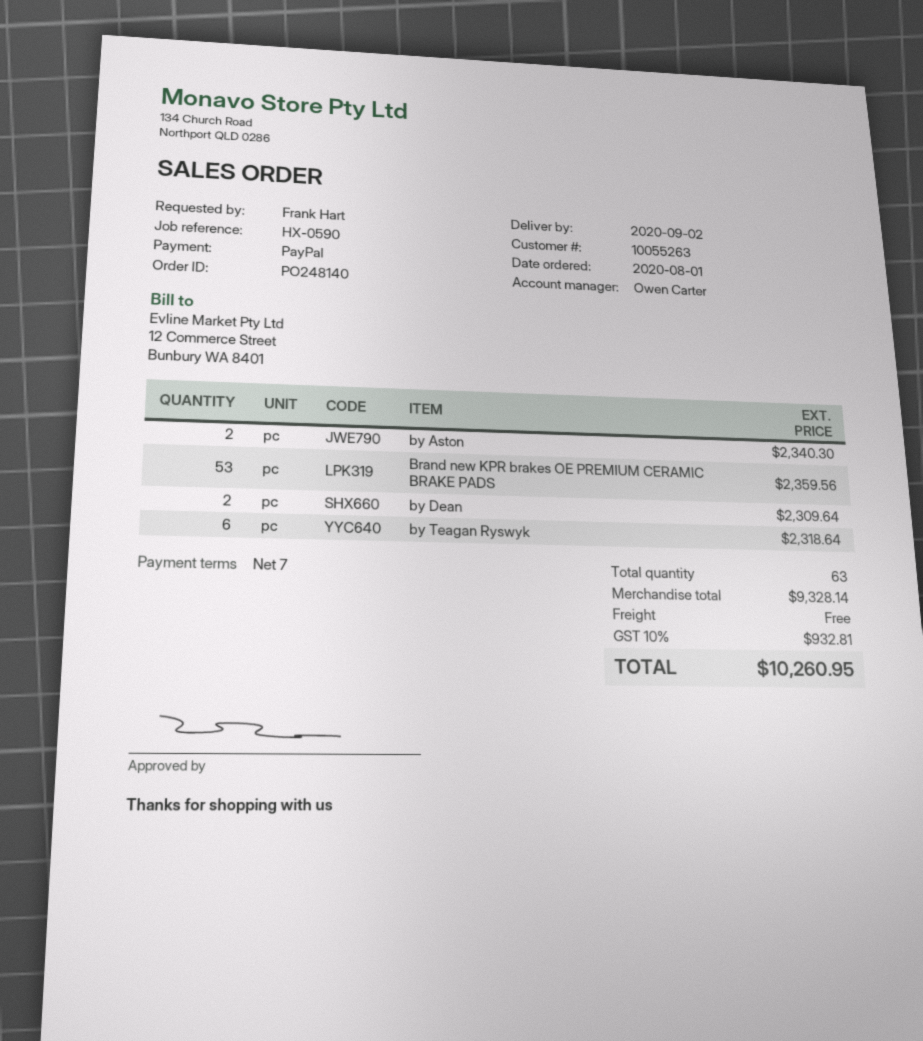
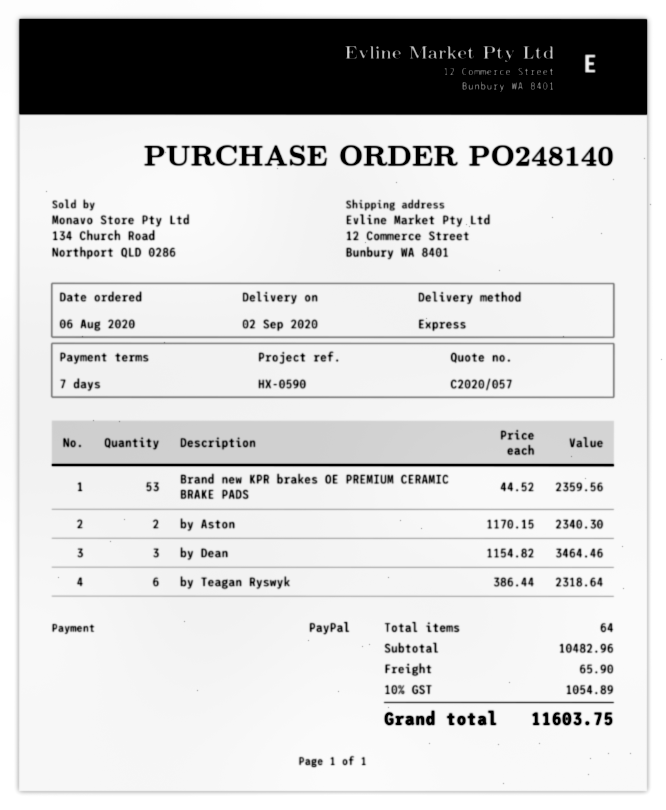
order date: 2020-08-01 -> 2020-08-06
by Dean: 2 for 2309.64 -> 3 for 3464.46
total quantity: 63 -> 64
subtotal: 9328.14 -> 10482.96
shipping: 0.00 -> 65.90
tax: 10% = 932.81 -> 10% = 1054.89
total: 10260.95 -> 11603.75

